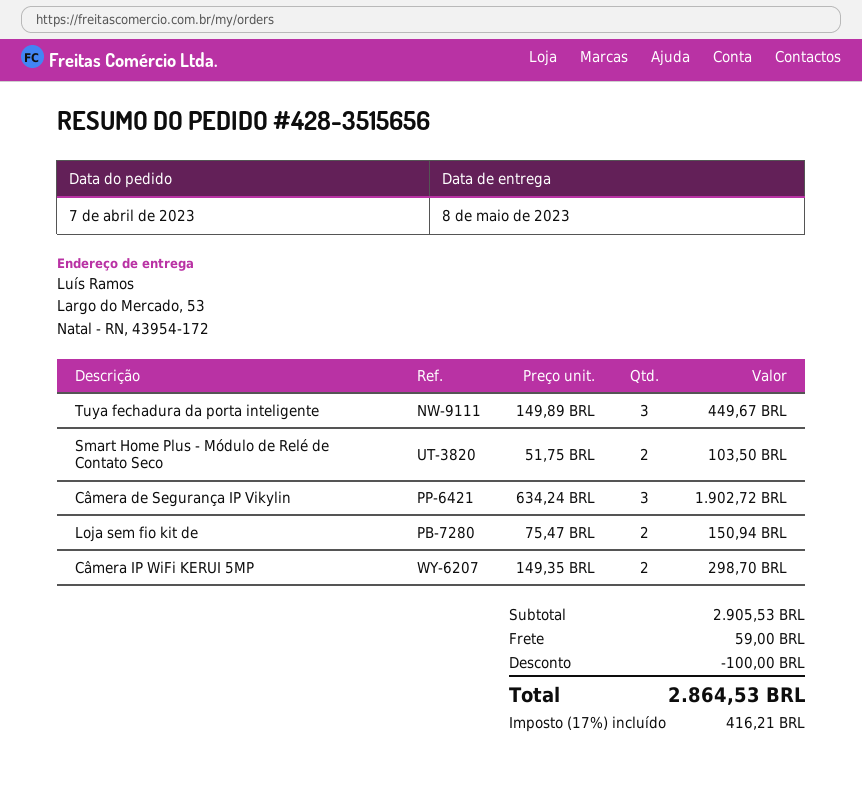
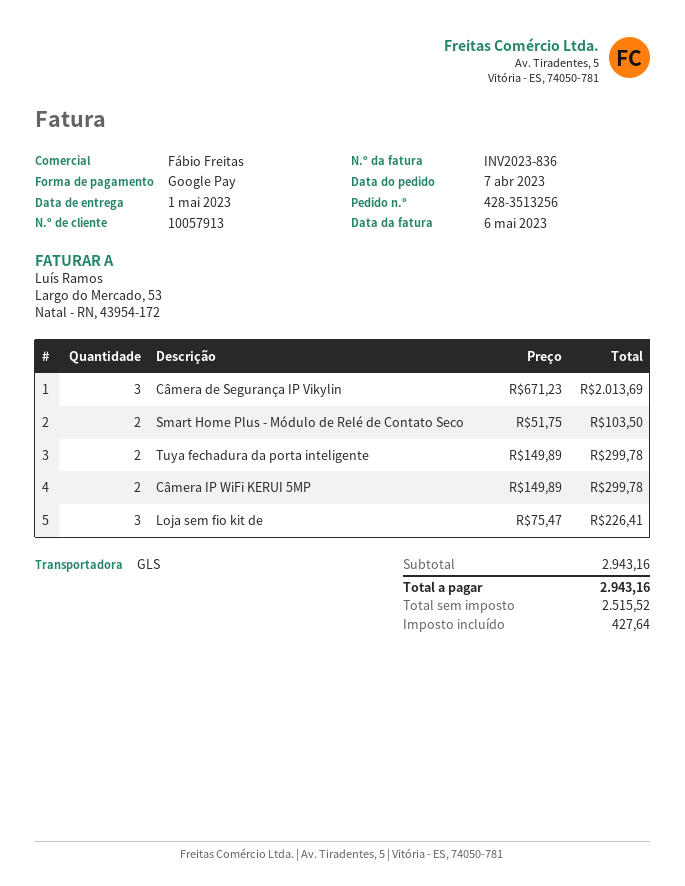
order number: 428-3515656 -> 428-3513256
delivery date: 2023-05-08 -> 2023-05-01
Tuya fechadura da porta inteligente: 3 x 149.89 = 449.67 -> 2 x 149.89 = 299.78
Câmera de Segurança IP Vikylin: 3 x 634.24 = 1902.72 -> 3 x 671.23 = 2013.69
Loja sem fio kit de: 2 x 75.47 = 150.94 -> 3 x 75.47 = 226.41
Câmera IP WiFi KERUI 5MP: 2 x 149.35 = 298.70 -> 2 x 149.89 = 299.78
subtotal: 2905.53 -> 2943.16
discount: 100.00 -> none
shipping: 59.00 -> none
tax: 416.21 -> 427.64
total: 2864.53 -> 2943.16

